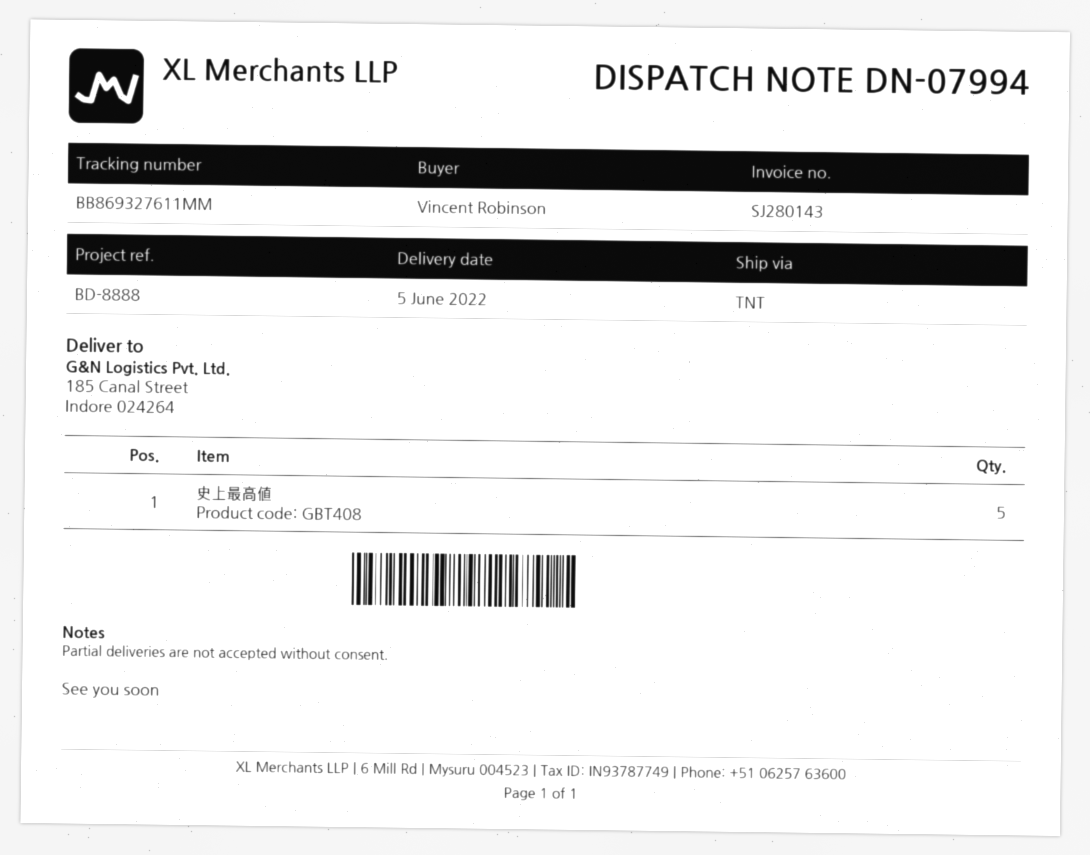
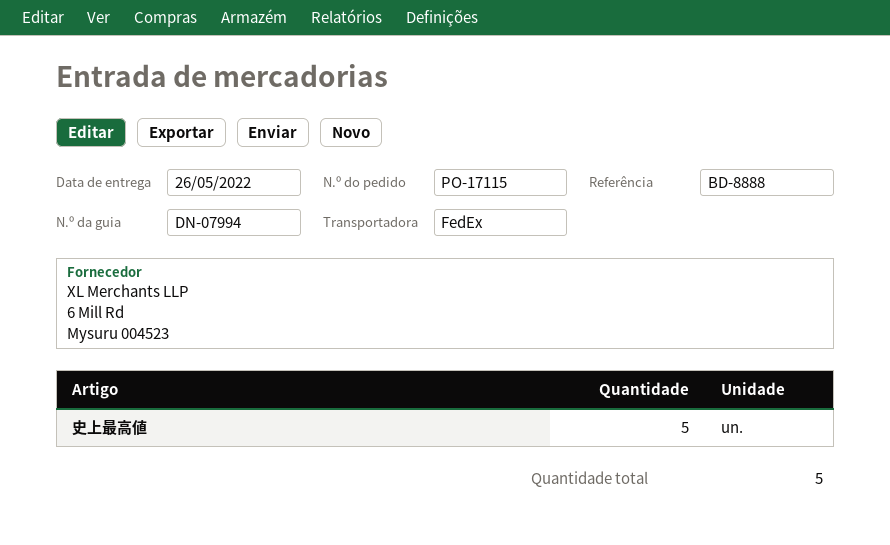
delivery date: 2022-06-05 -> 2022-05-26
shipping method: TNT -> FedEx

